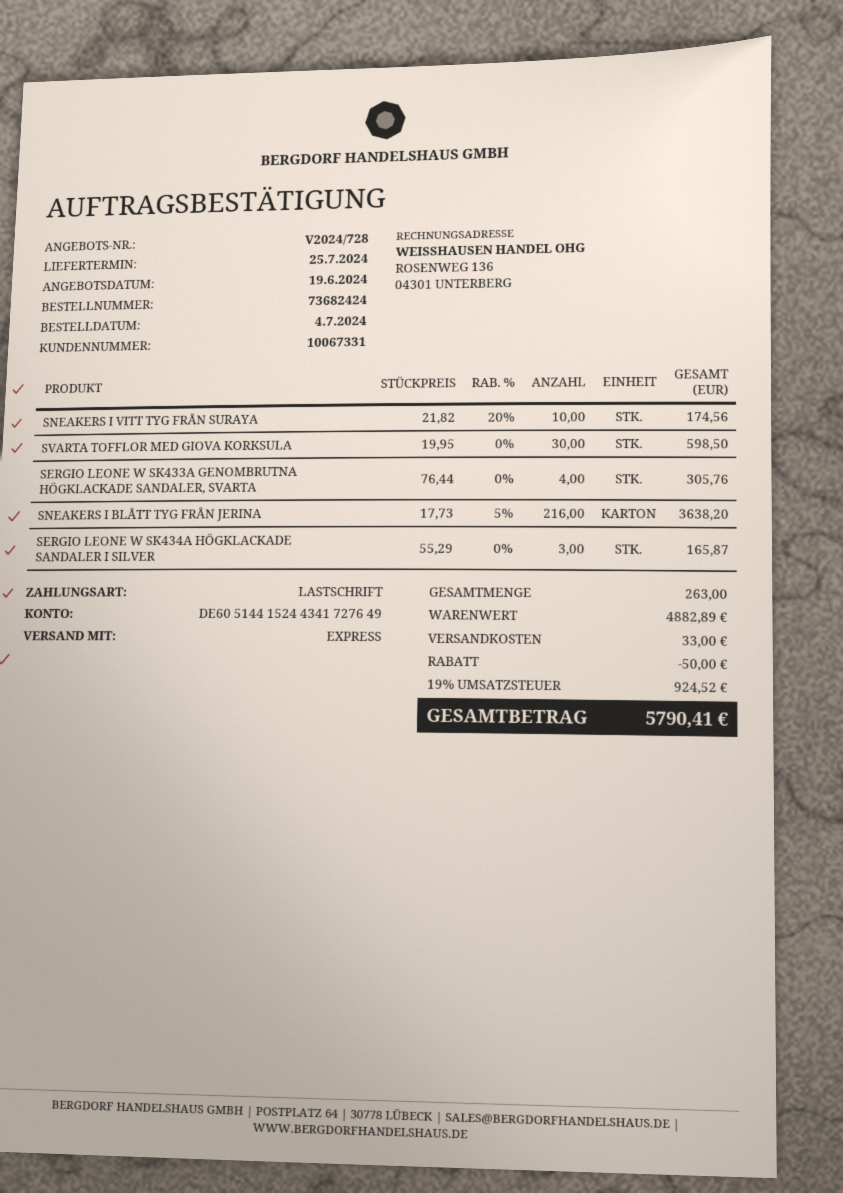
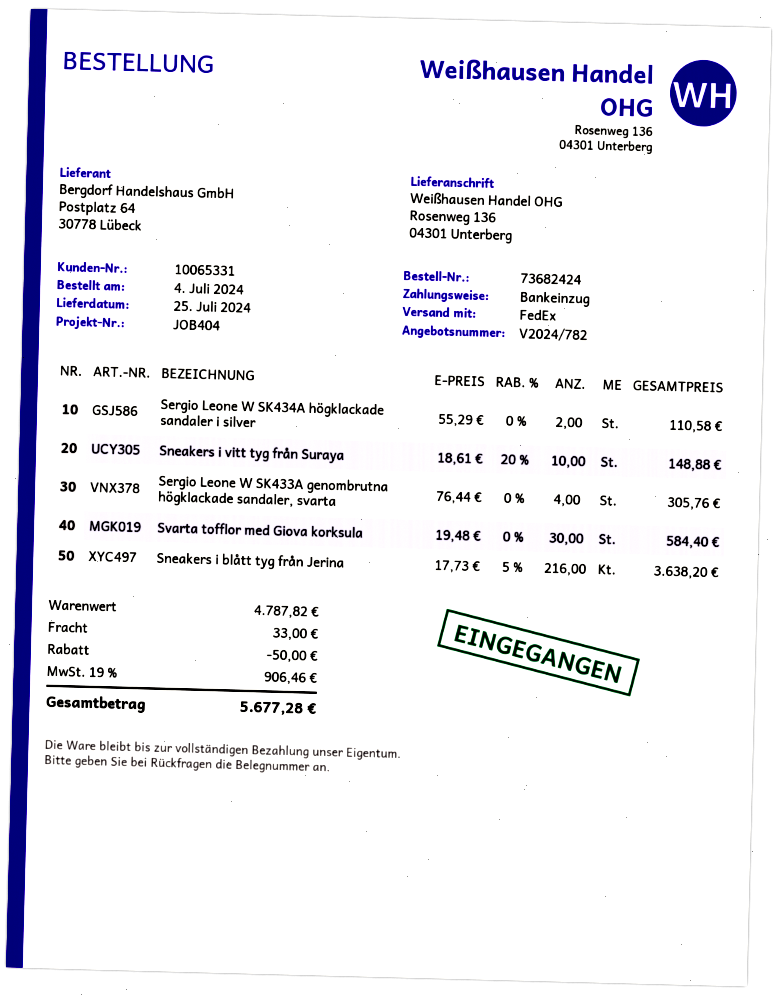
quote number: V2024/728 -> V2024/782
customer number: 10067331 -> 10065331
shipping method: express -> FedEx
SNEAKERS I VITT TYG FRÅN SURAYA: 10 x 21.82 - 20% = 174.56 -> 10 x 18.61 - 20% = 148.88
SVARTA TOFFLOR MED GIOVA KORKSULA: 30 x 19.95 = 598.50 -> 30 x 19.48 = 584.40
SERGIO LEONE W SK434A HÖGKLACKADE SANDALER I SILVER: 3 x 55.29 = 165.87 -> 2 x 55.29 = 110.58
subtotal: 4882.89 -> 4787.82
tax: 19% = 924.52 -> 19% = 906.46
total: 5790.41 -> 5677.28

